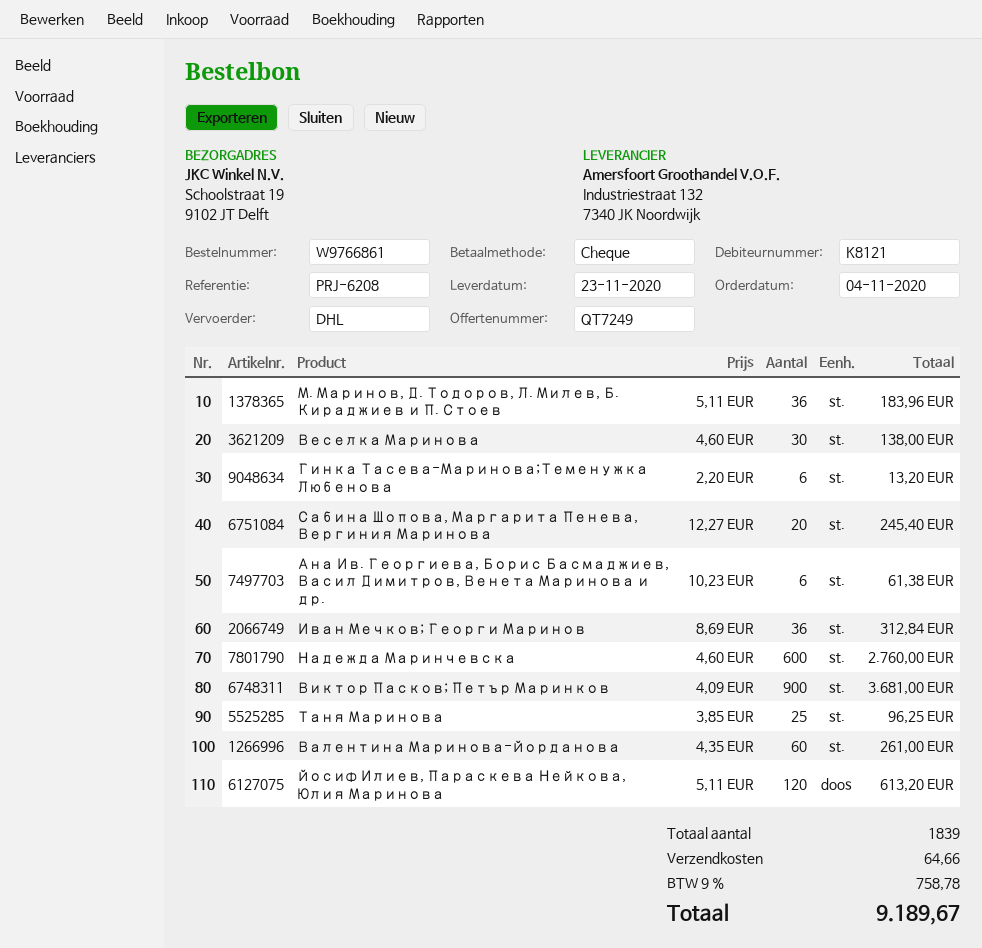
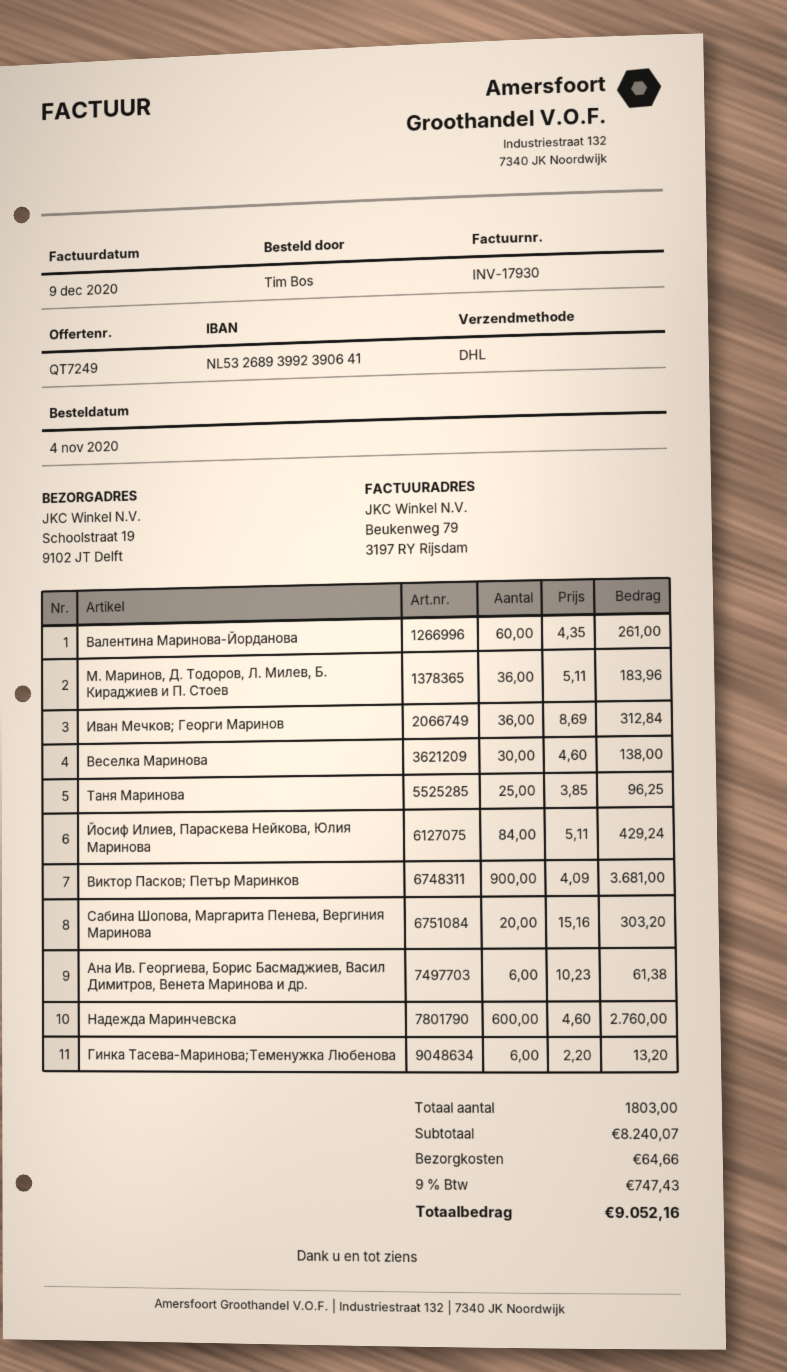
Сабина Шопова, Маргарита Пенева, Вергиния Маринова: 20 x 12.27 = 245.40 -> 20 x 15.16 = 303.20
Йосиф Илиев, Параскева Нейкова, Юлия Маринова: 120 x 5.11 = 613.20 -> 84 x 5.11 = 429.24
total quantity: 1839 -> 1803
tax: 9% = 758.78 -> 9% = 747.43
total: 9189.67 -> 9052.16

